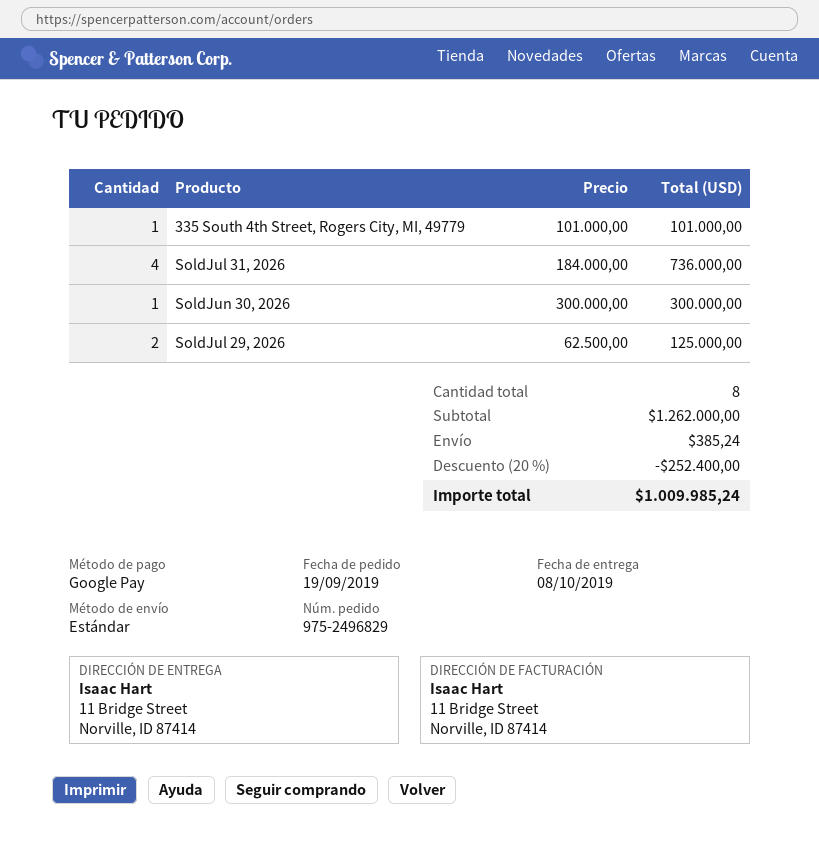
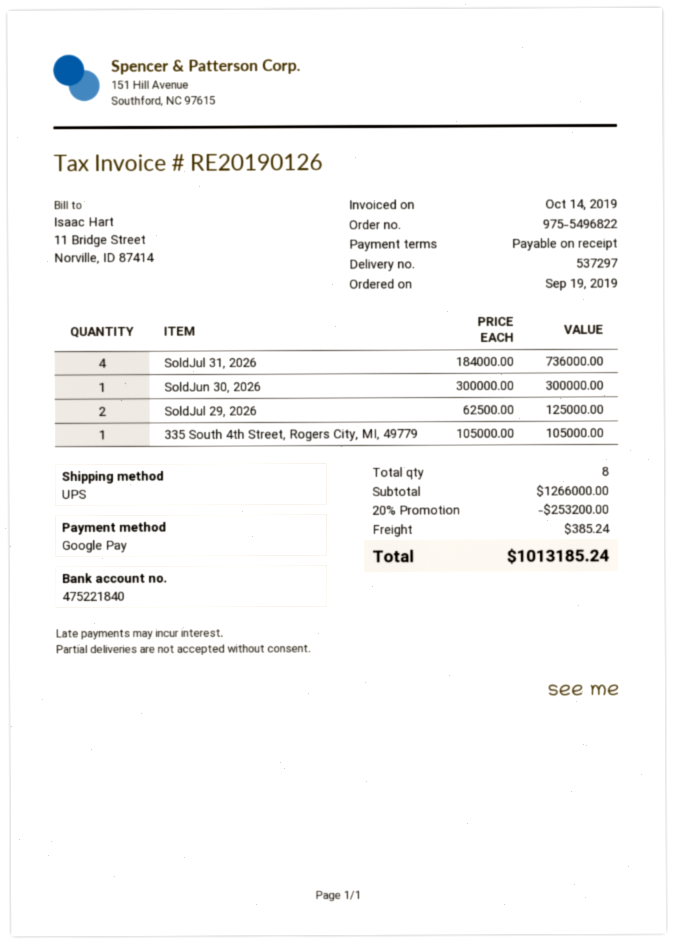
order number: 975-2496829 -> 975-5496822
shipping method: standard -> UPS
335 South 4th Street, Rogers City, MI, 49779: 1 x 101000.00 = 101000.00 -> 1 x 105000.00 = 105000.00
subtotal: 1262000.00 -> 1266000.00
discount: 20% = 252400.00 -> 20% = 253200.00
total: 1009985.24 -> 1013185.24

